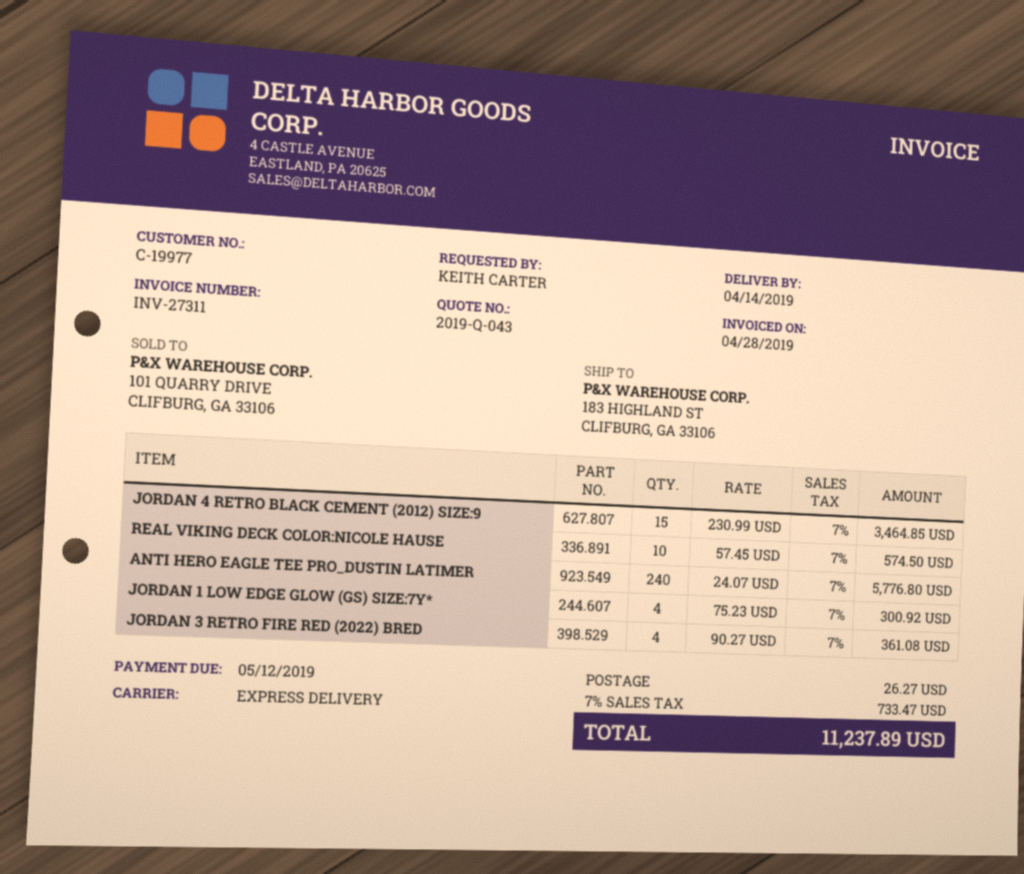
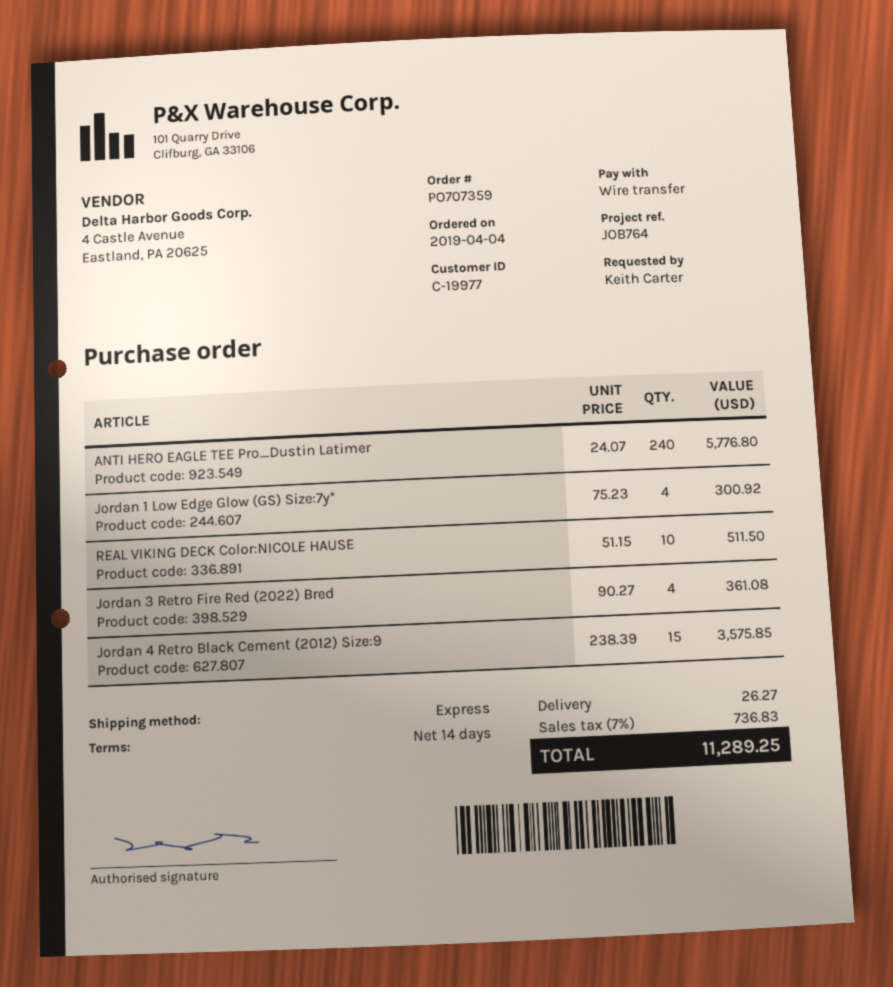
JORDAN 4 RETRO BLACK CEMENT (2012) SIZE:9: 15 x 230.99 = 3464.85 -> 15 x 238.39 = 3575.85
REAL VIKING DECK COLOR:NICOLE HAUSE: 10 x 57.45 = 574.50 -> 10 x 51.15 = 511.50
tax: 7% = 733.47 -> 7% = 736.83
total: 11237.89 -> 11289.25

